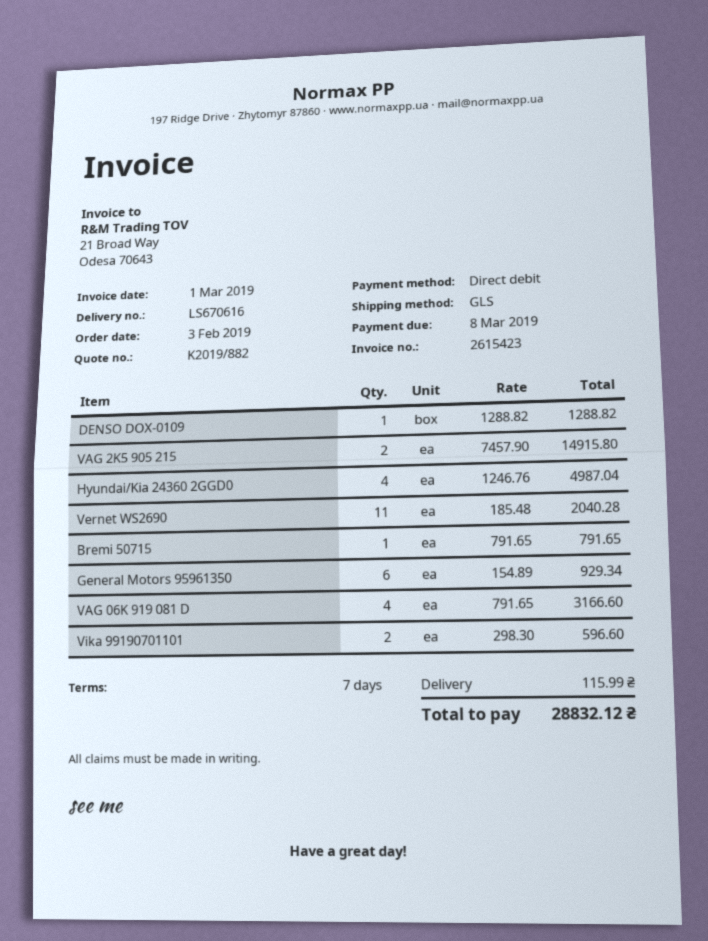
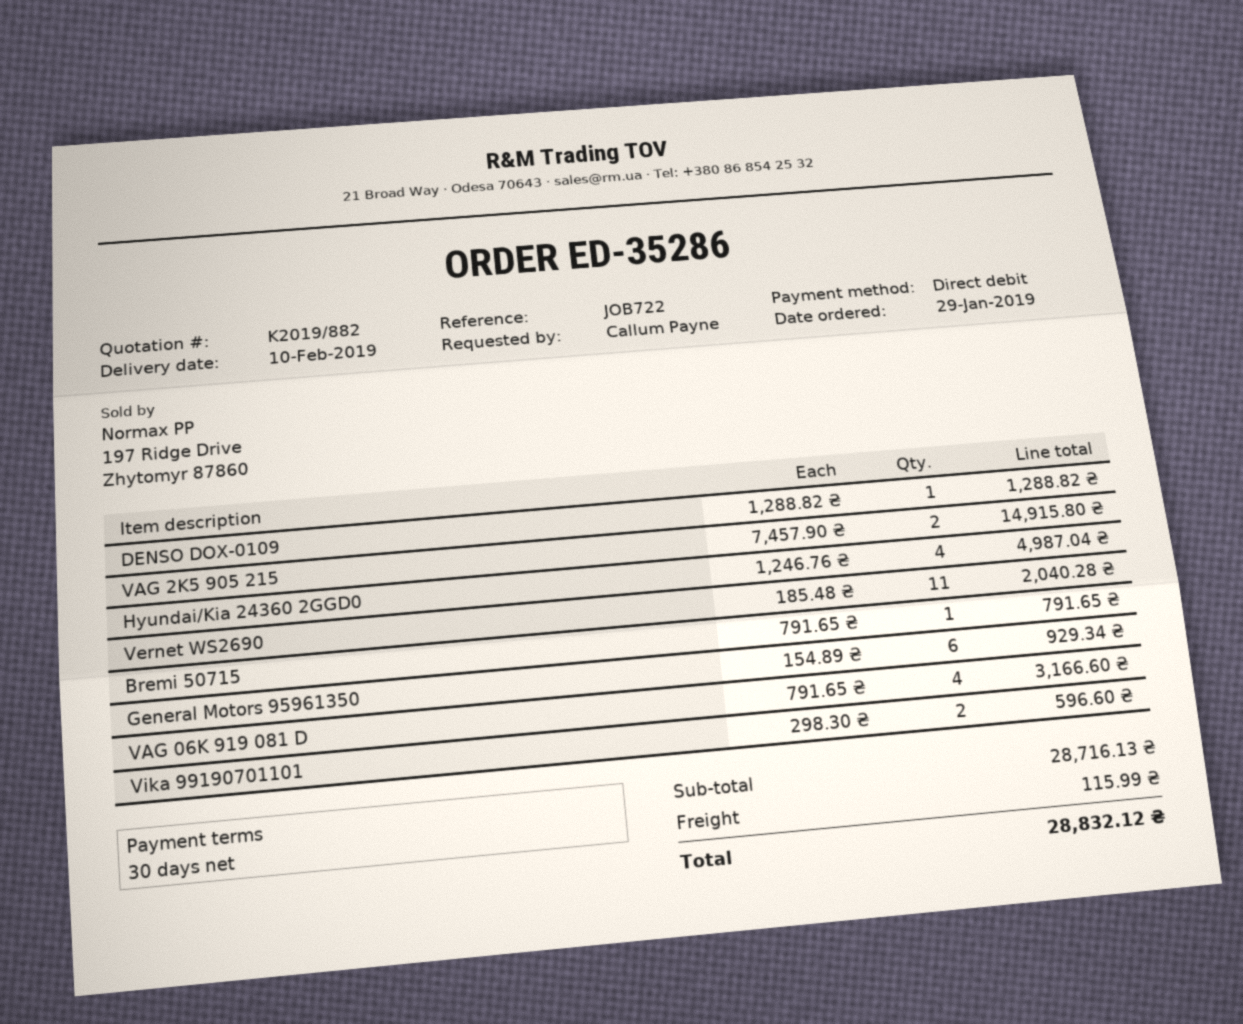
order date: 2019-02-03 -> 2019-01-29
payment terms: 7 days -> 30 days

